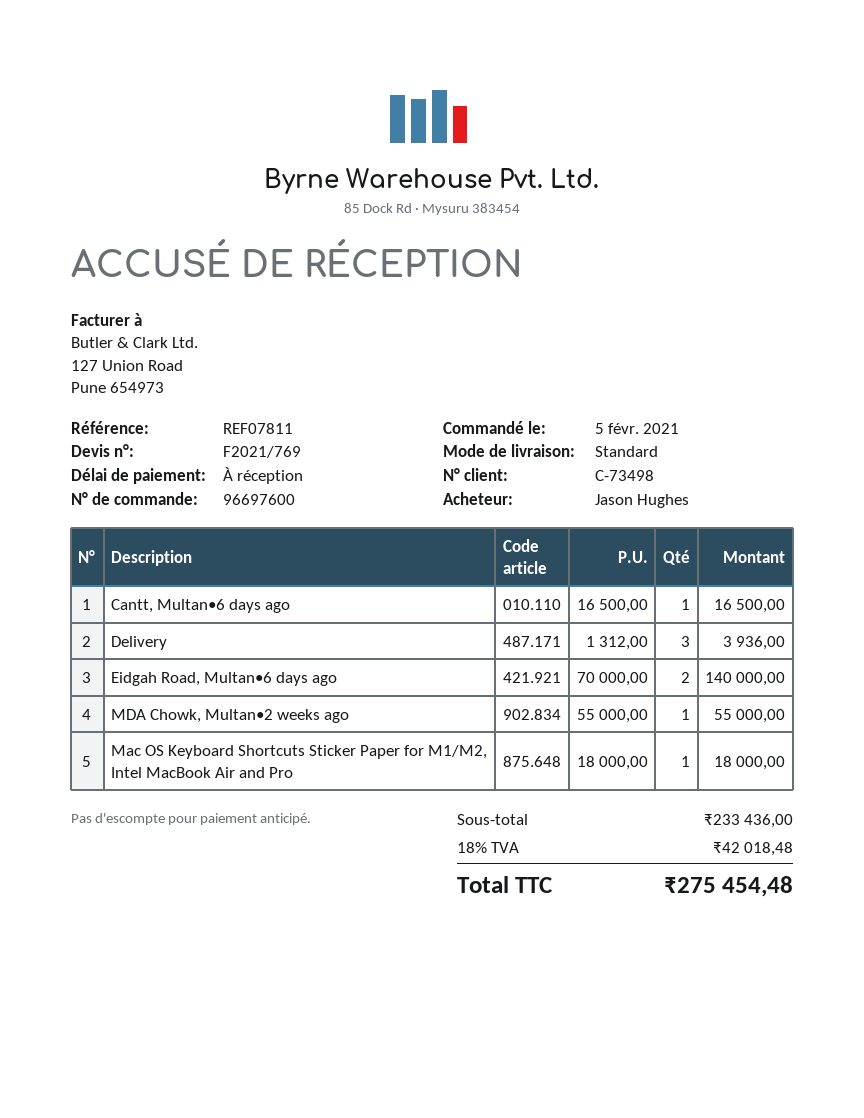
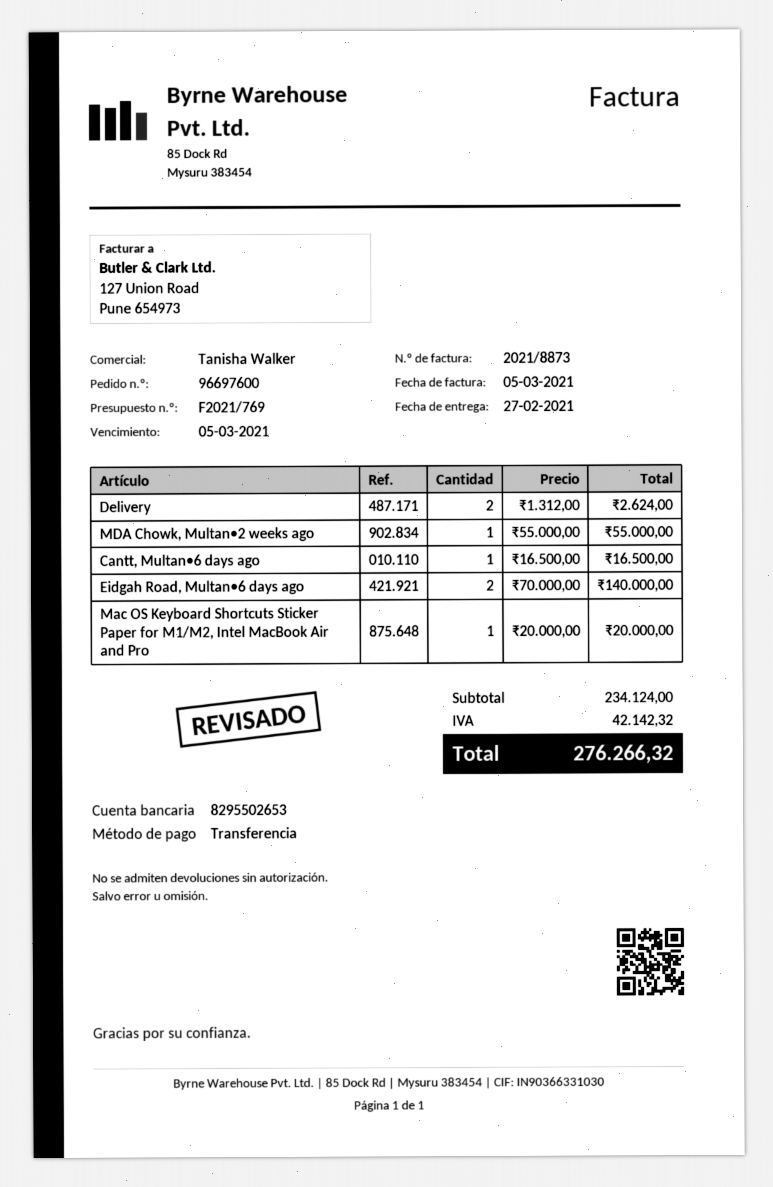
Delivery: 3 x 1312.00 = 3936.00 -> 2 x 1312.00 = 2624.00
Mac OS Keyboard Shortcuts Sticker Paper for M1/M2, Intel MacBook Air and Pro: 1 x 18000.00 = 18000.00 -> 1 x 20000.00 = 20000.00
subtotal: 233436.00 -> 234124.00
tax: 42018.48 -> 42142.32
total: 275454.48 -> 276266.32

